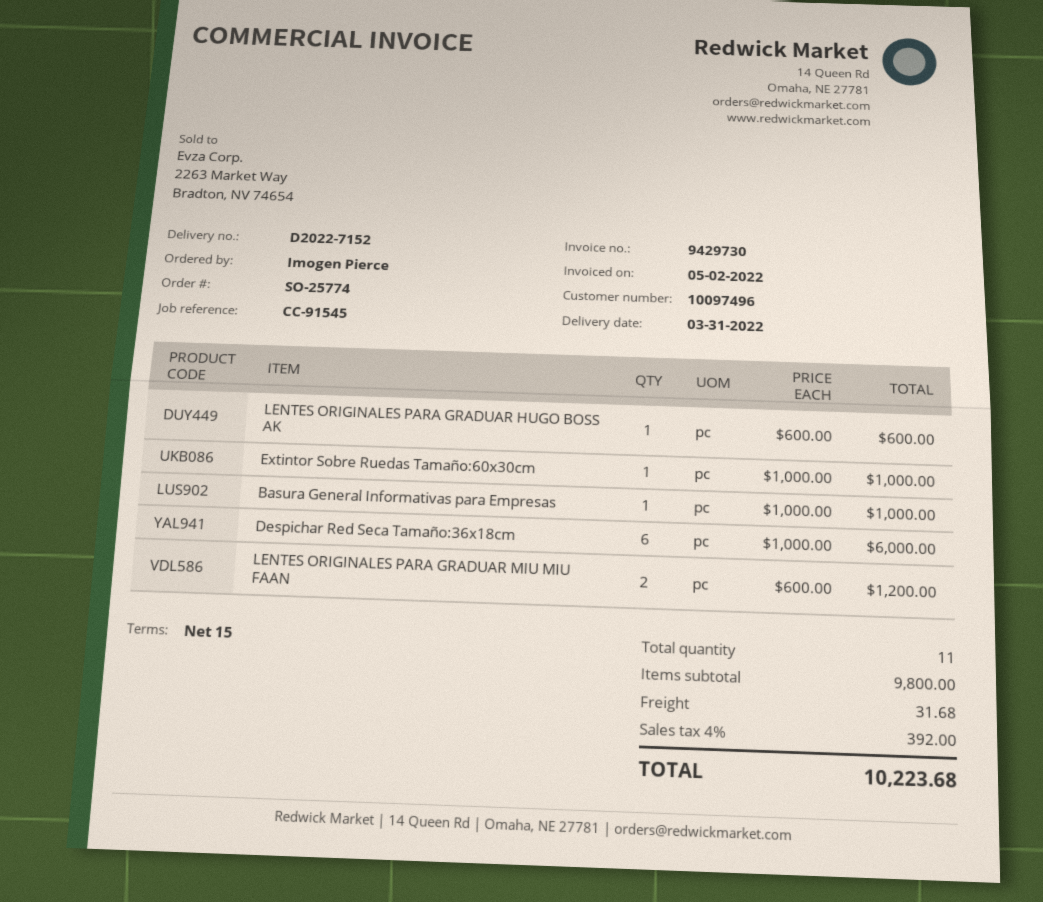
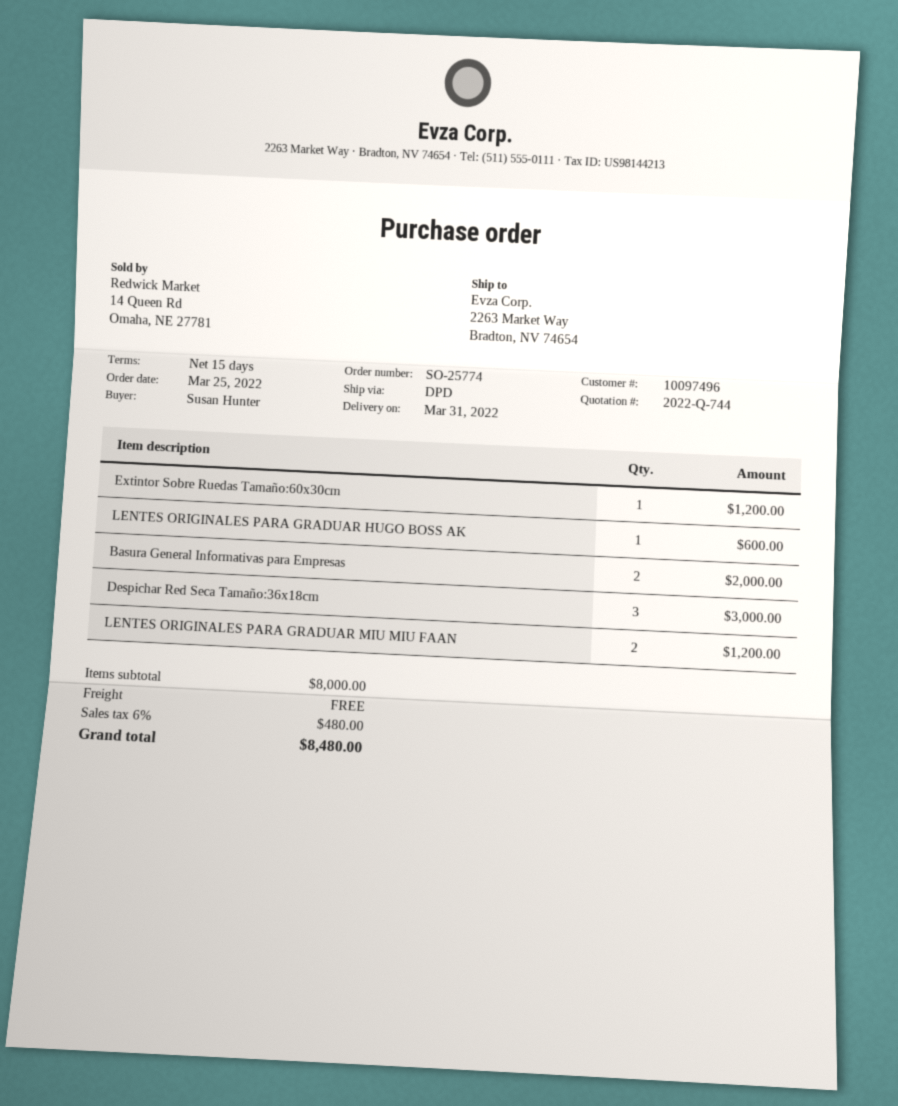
ordered by: Imogen Pierce -> Susan Hunter
Extintor Sobre Ruedas Tamaño:60x30cm: 1 for 1000.00 -> 1 for 1200.00
Basura General Informativas para Empresas: 1 for 1000.00 -> 2 for 2000.00
Despichar Red Seca Tamaño:36x18cm: 6 for 6000.00 -> 3 for 3000.00
subtotal: 9800.00 -> 8000.00
shipping: 31.68 -> 0.00
tax: 4% = 392.00 -> 6% = 480.00
total: 10223.68 -> 8480.00

